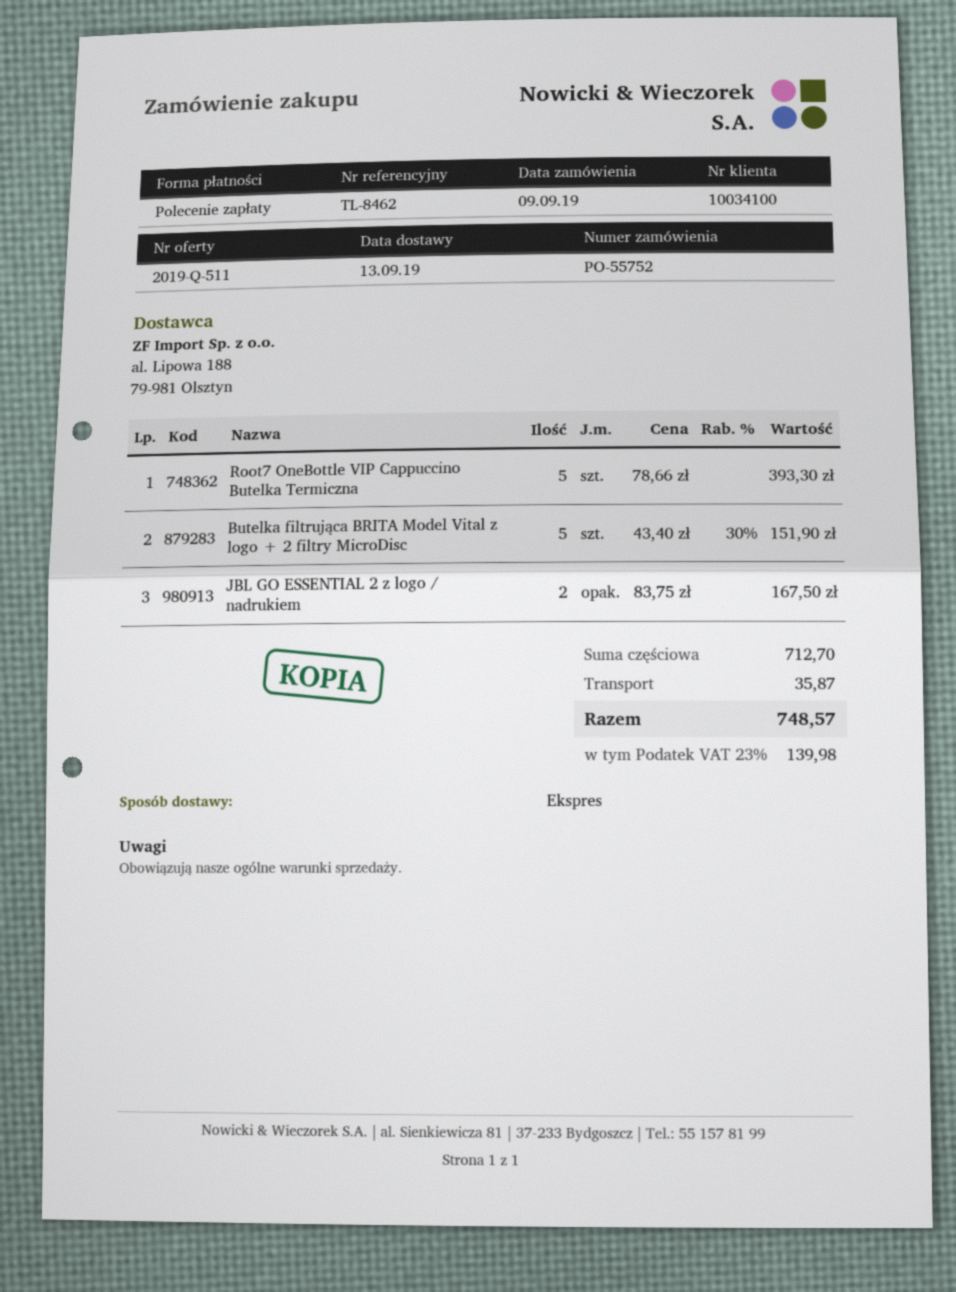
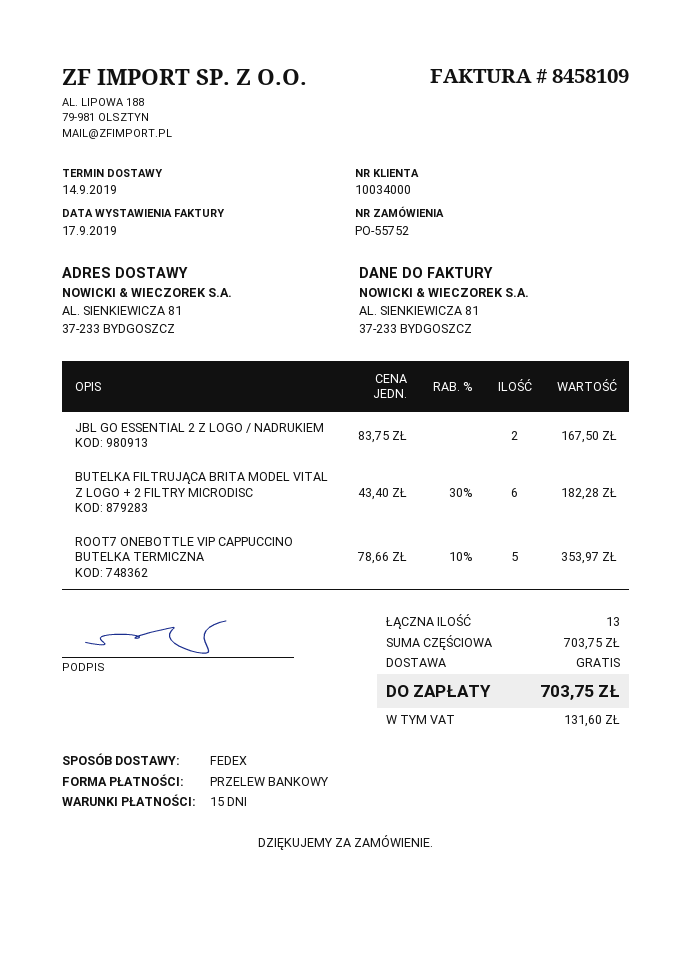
delivery date: 2019-09-13 -> 2019-09-14
customer number: 10034100 -> 10034000
payment method: direct debit -> bank transfer
shipping method: express -> FedEx
Root7 OneBottle VIP Cappuccino Butelka Termiczna: 5 x 78.66 = 393.30 -> 5 x 78.66 - 10% = 353.97
Butelka filtrująca BRITA Model Vital z logo + 2 filtry MicroDisc: 5 x 43.40 - 30% = 151.90 -> 6 x 43.40 - 30% = 182.28
subtotal: 712.70 -> 703.75
shipping: 35.87 -> 0.00
tax: 139.98 -> 131.60
total: 748.57 -> 703.75

